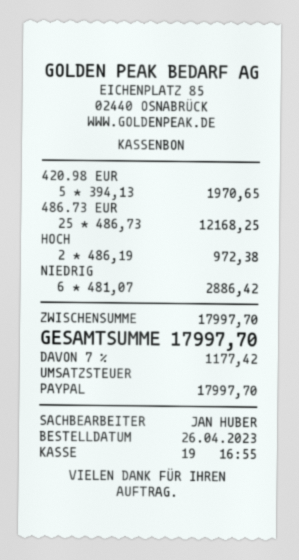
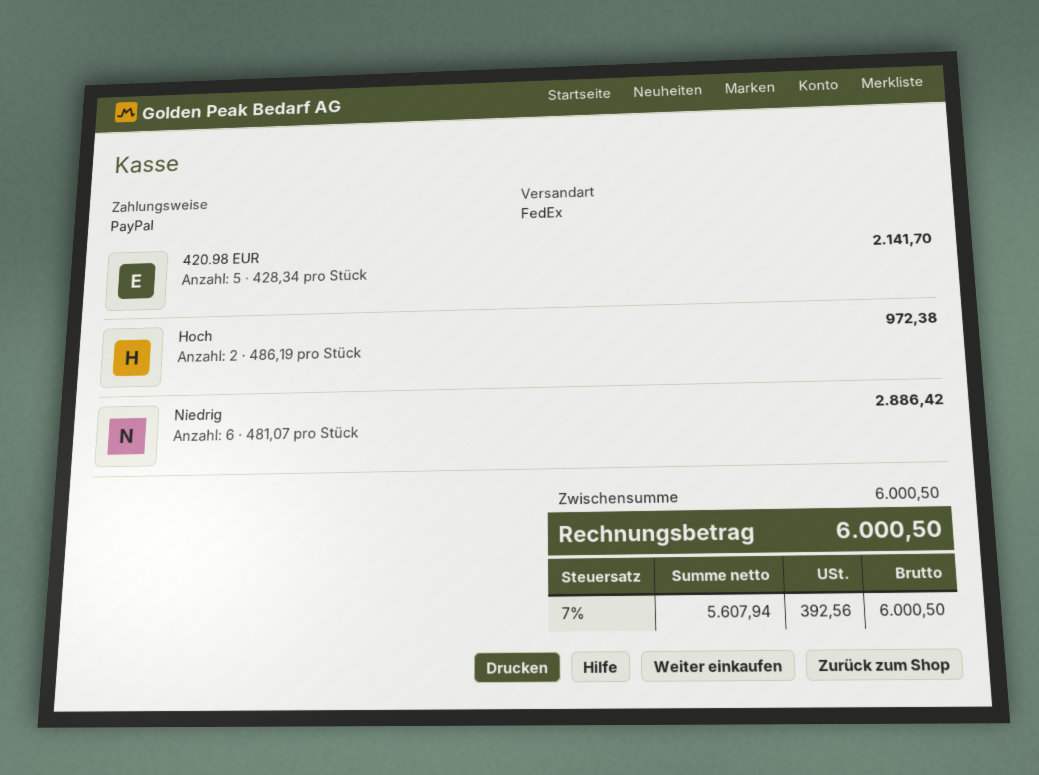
420.98 EUR: 5 x 394.13 = 1970.65 -> 5 x 428.34 = 2141.70
486.73 EUR: 25 x 486.73 = 12168.25 -> none
subtotal: 17997.70 -> 6000.50
tax: 7% = 1177.42 -> 7% = 392.56
total: 17997.70 -> 6000.50

